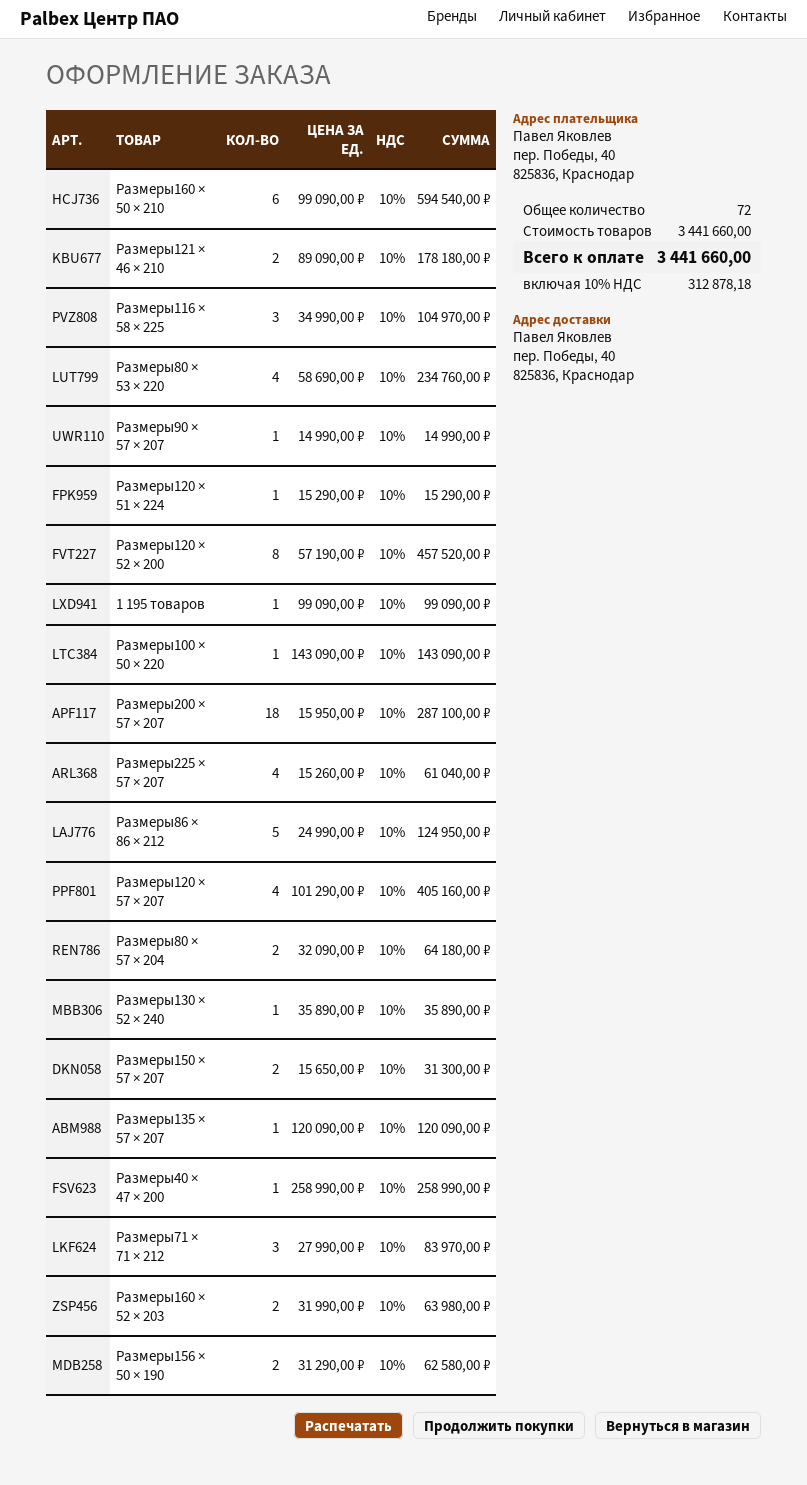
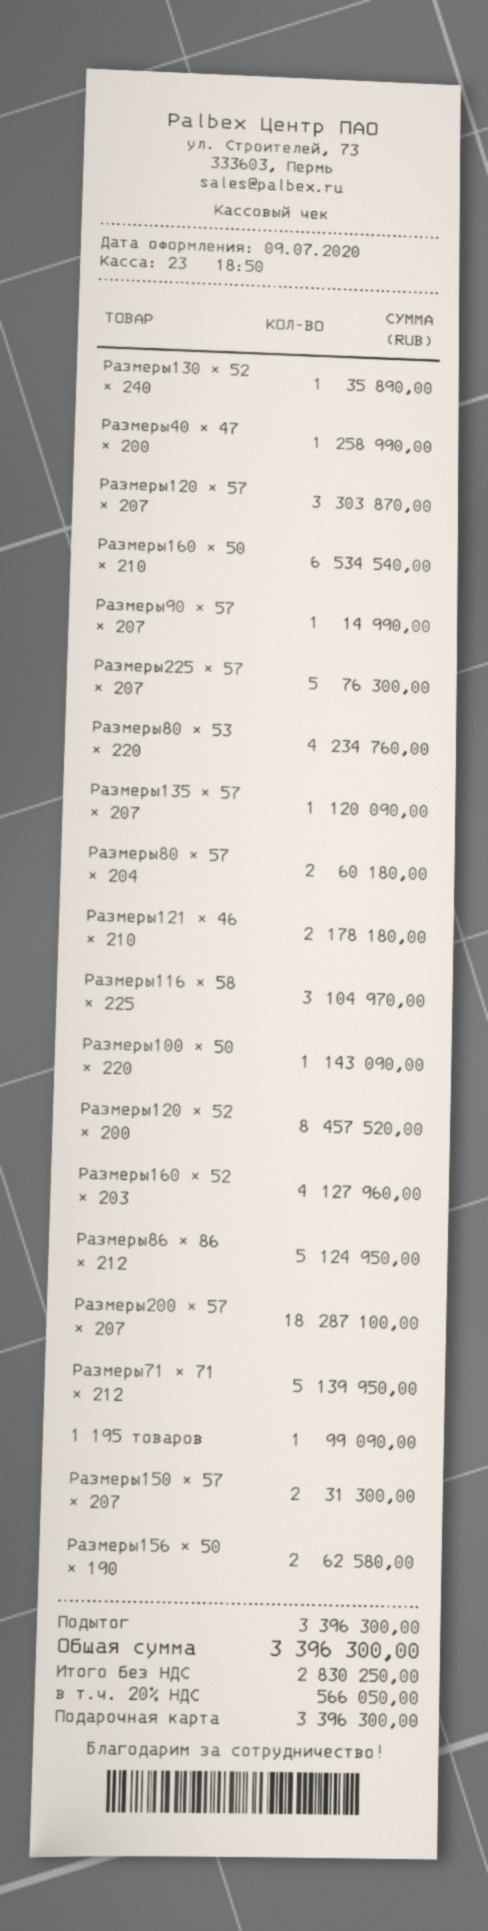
Размеры160 × 50 × 210: 6 for 594540.00 -> 6 for 534540.00
Размеры120 × 51 × 224: 1 for 15290.00 -> none
Размеры225 × 57 × 207: 4 for 61040.00 -> 5 for 76300.00
Размеры120 × 57 × 207: 4 for 405160.00 -> 3 for 303870.00
Размеры80 × 57 × 204: 2 for 64180.00 -> 2 for 60180.00
Размеры71 × 71 × 212: 3 for 83970.00 -> 5 for 139950.00
Размеры160 × 52 × 203: 2 for 63980.00 -> 4 for 127960.00
subtotal: 3441660.00 -> 3396300.00
tax: 10% = 312878.18 -> 20% = 566050.00
total: 3441660.00 -> 3396300.00

